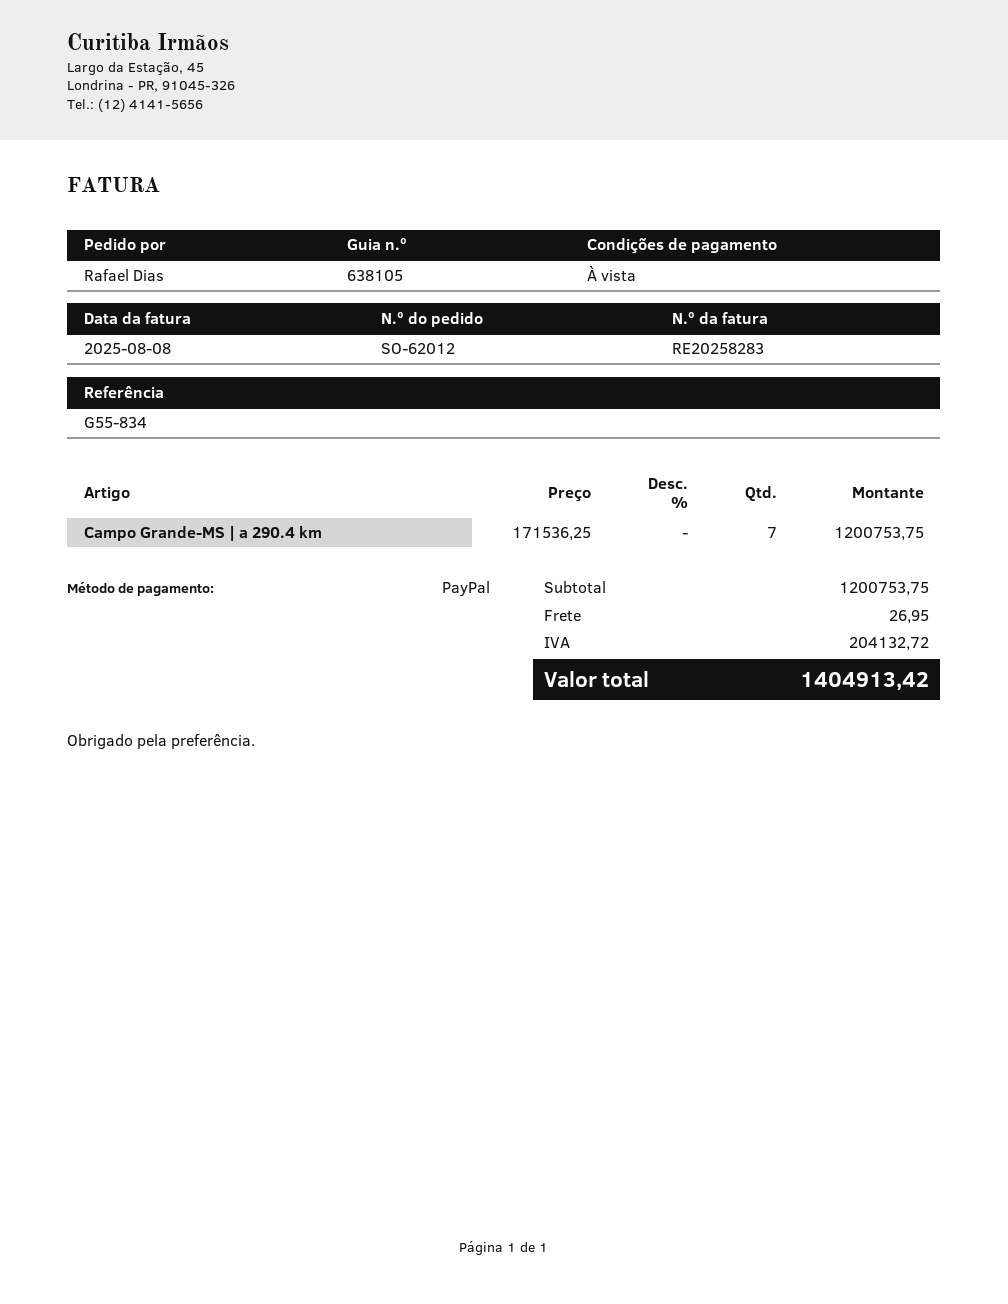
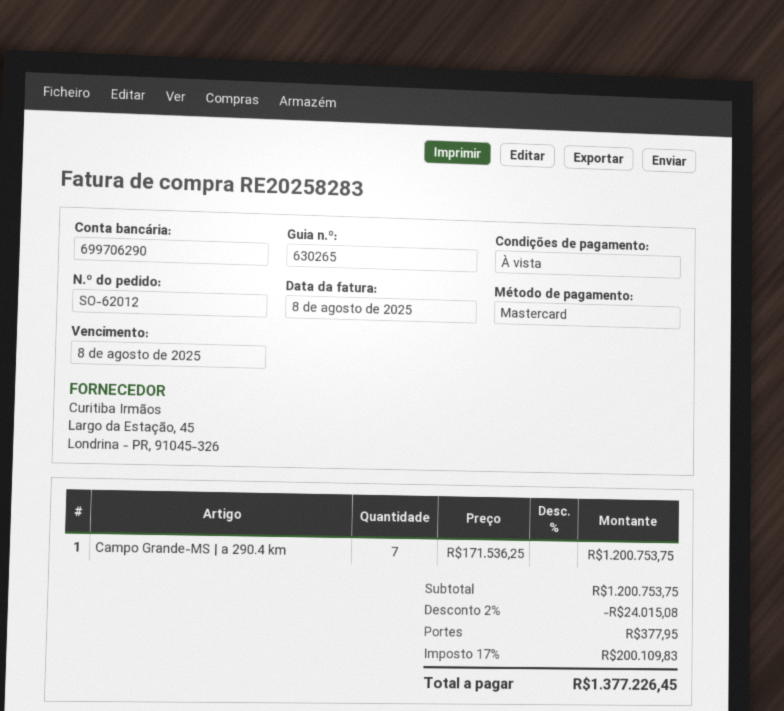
delivery note number: 638105 -> 630265
payment method: PayPal -> Mastercard
discount: none -> 2% = 24015.08
shipping: 26.95 -> 377.95
tax: 204132.72 -> 200109.83
total: 1404913.42 -> 1377226.45

